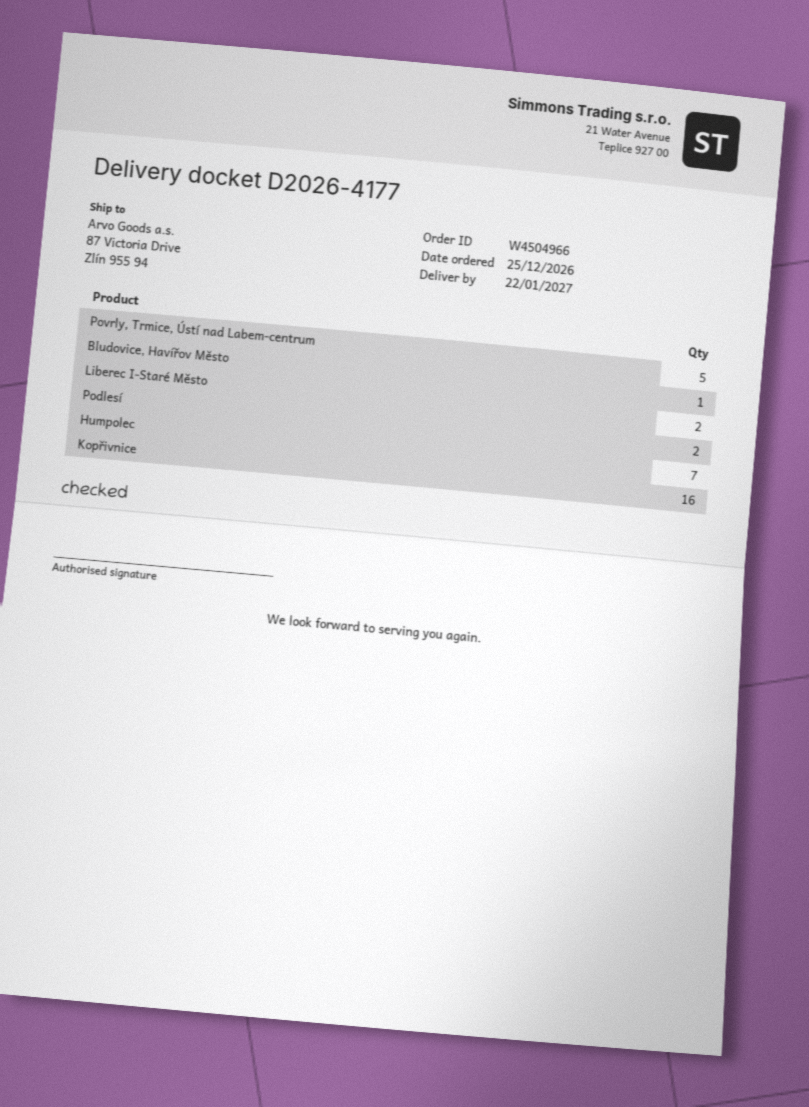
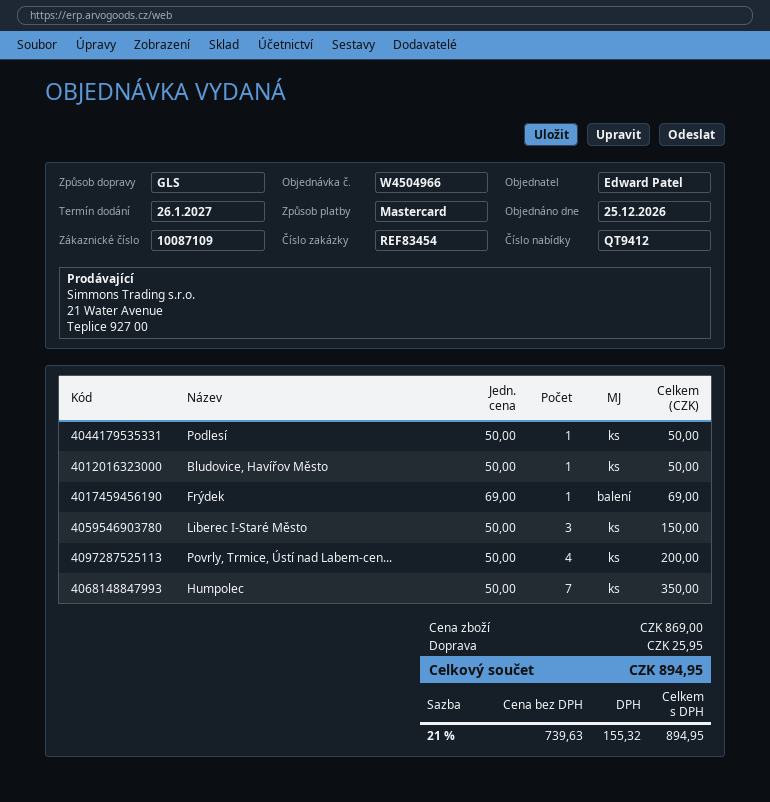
delivery date: 2027-01-22 -> 2027-01-26
Povrly, Trmice, Ústí nad Labem-centrum: 5 -> 4
Liberec I-Staré Město: 2 -> 3
Podlesí: 2 -> 1
Kopřivnice: 16 -> none
Frýdek: none -> 1

